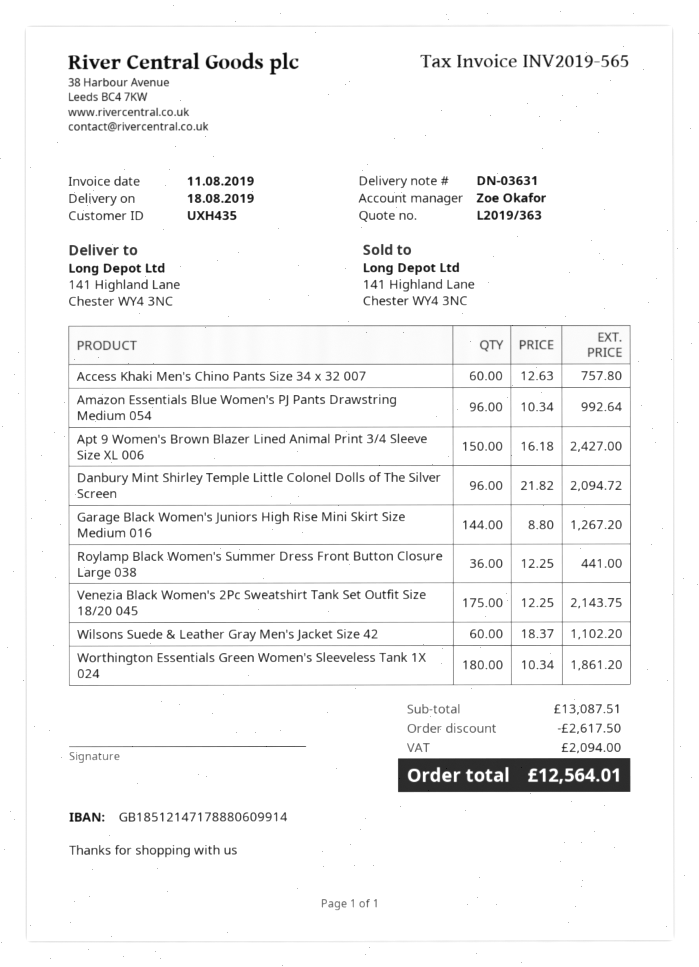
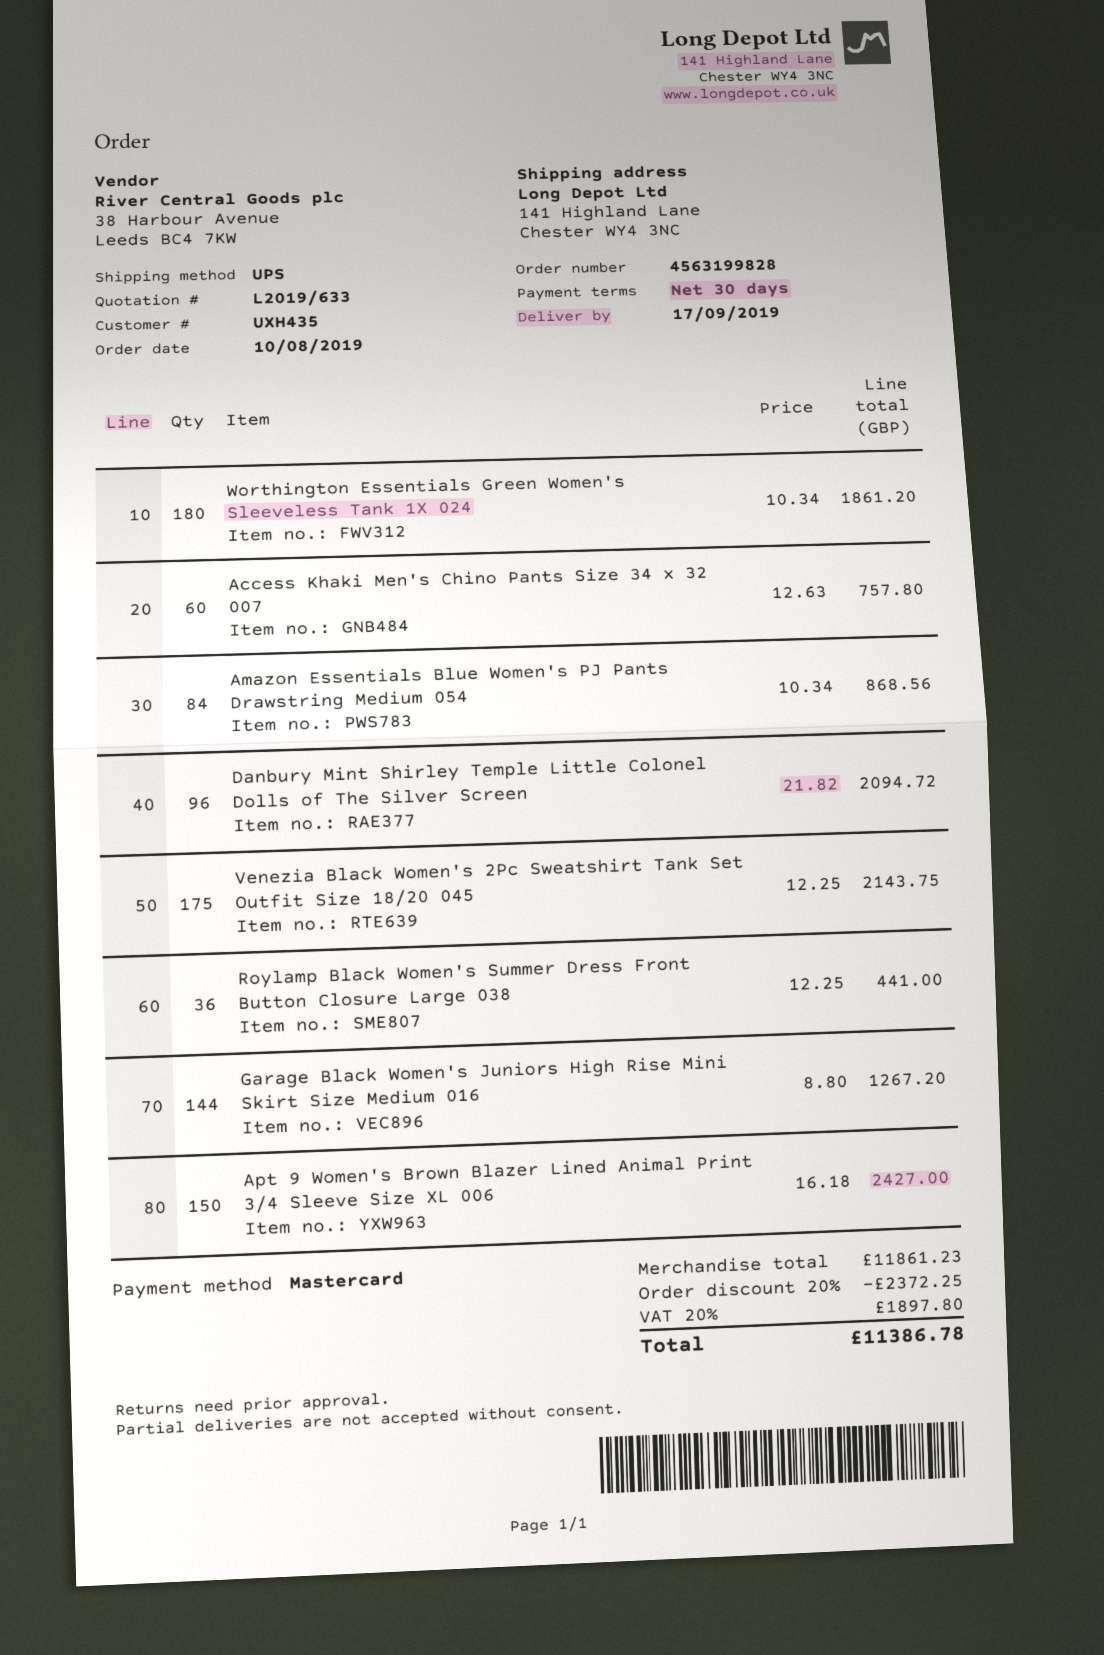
quote number: L2019/363 -> L2019/633
delivery date: 2019-08-18 -> 2019-09-17
Amazon Essentials Blue Women's PJ Pants Drawstring Medium 054: 96 x 10.34 = 992.64 -> 84 x 10.34 = 868.56
Wilsons Suede & Leather Gray Men's Jacket Size 42: 60 x 18.37 = 1102.20 -> none
subtotal: 13087.51 -> 11861.23
discount: 2617.50 -> 2372.25
tax: 2094.00 -> 1897.80
total: 12564.01 -> 11386.78

